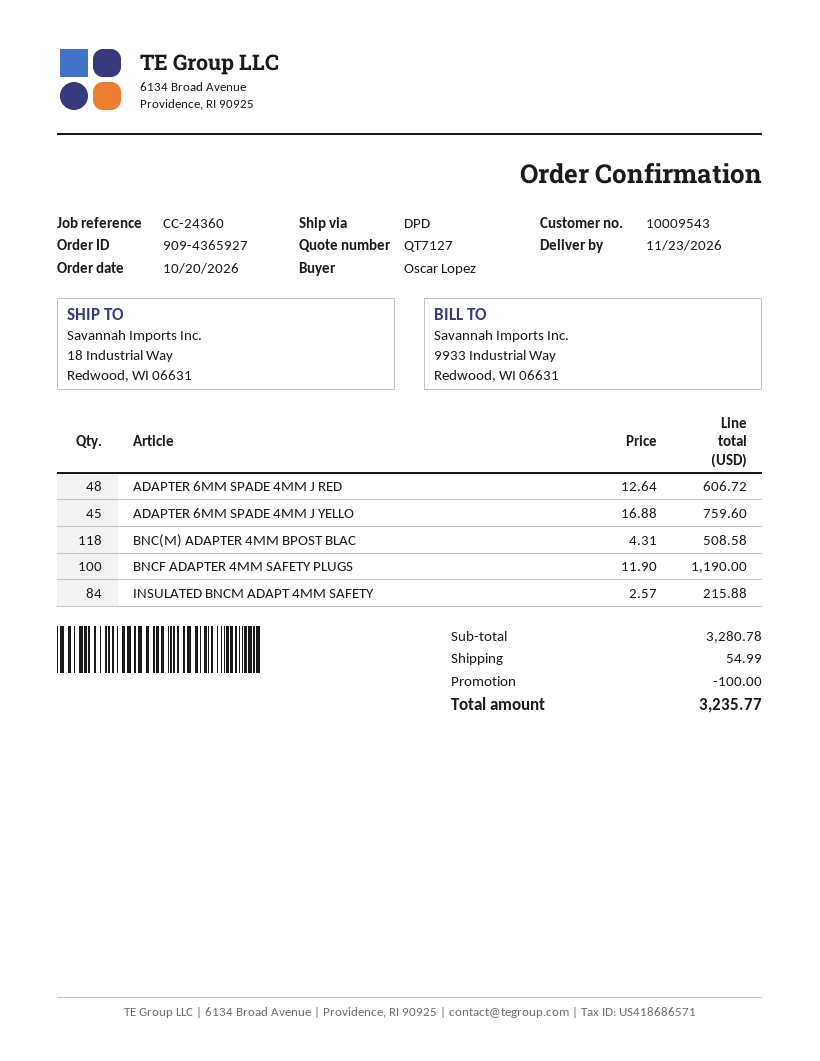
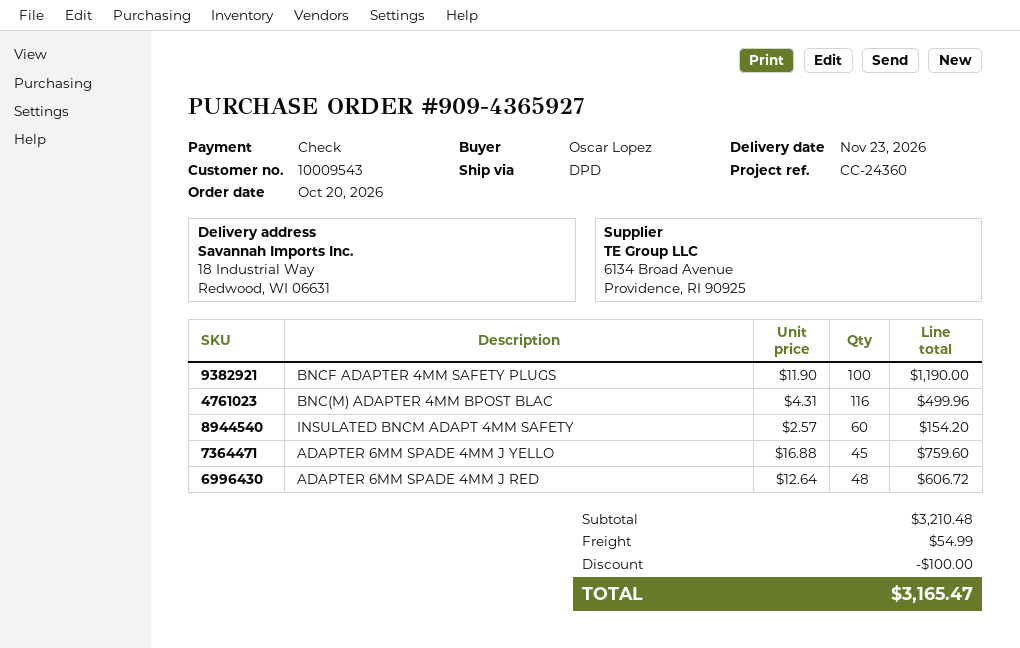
BNC(M) ADAPTER 4MM BPOST BLAC: 118 x 4.31 = 508.58 -> 116 x 4.31 = 499.96
INSULATED BNCM ADAPT 4MM SAFETY: 84 x 2.57 = 215.88 -> 60 x 2.57 = 154.20
subtotal: 3280.78 -> 3210.48
total: 3235.77 -> 3165.47

